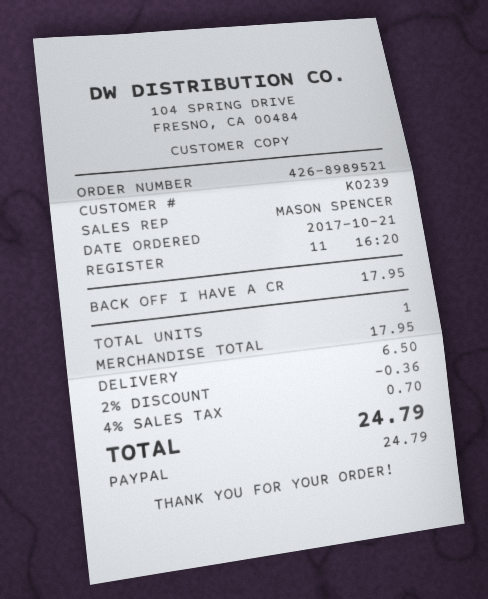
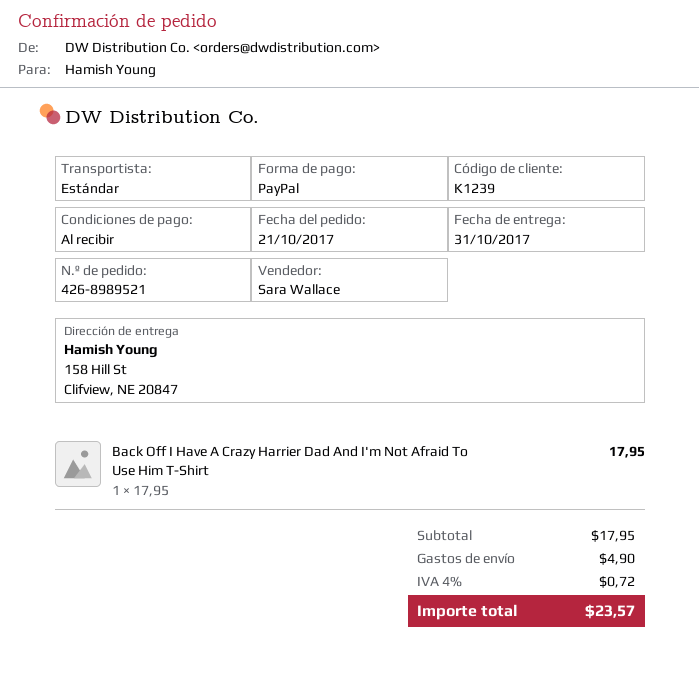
customer number: K0239 -> K1239
sales rep: MASON SPENCER -> Sara Wallace
discount: 2% = 0.36 -> none
shipping: 6.50 -> 4.90
tax: 4% = 0.70 -> 4% = 0.72
total: 24.79 -> 23.57

